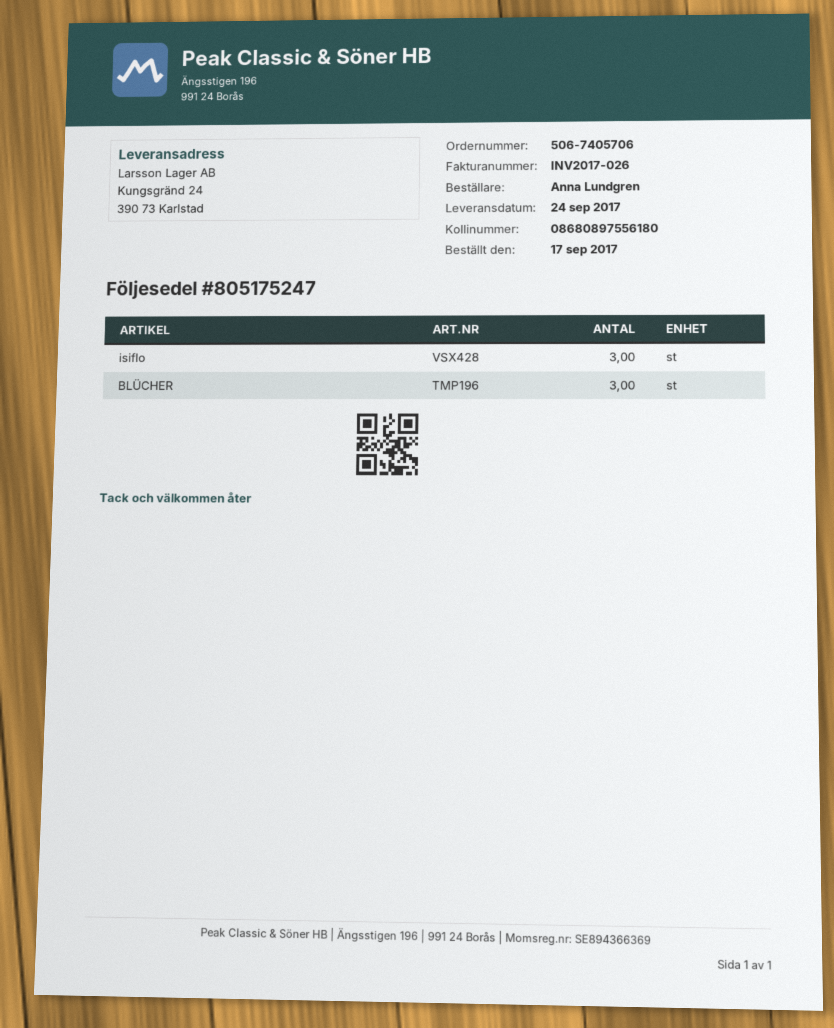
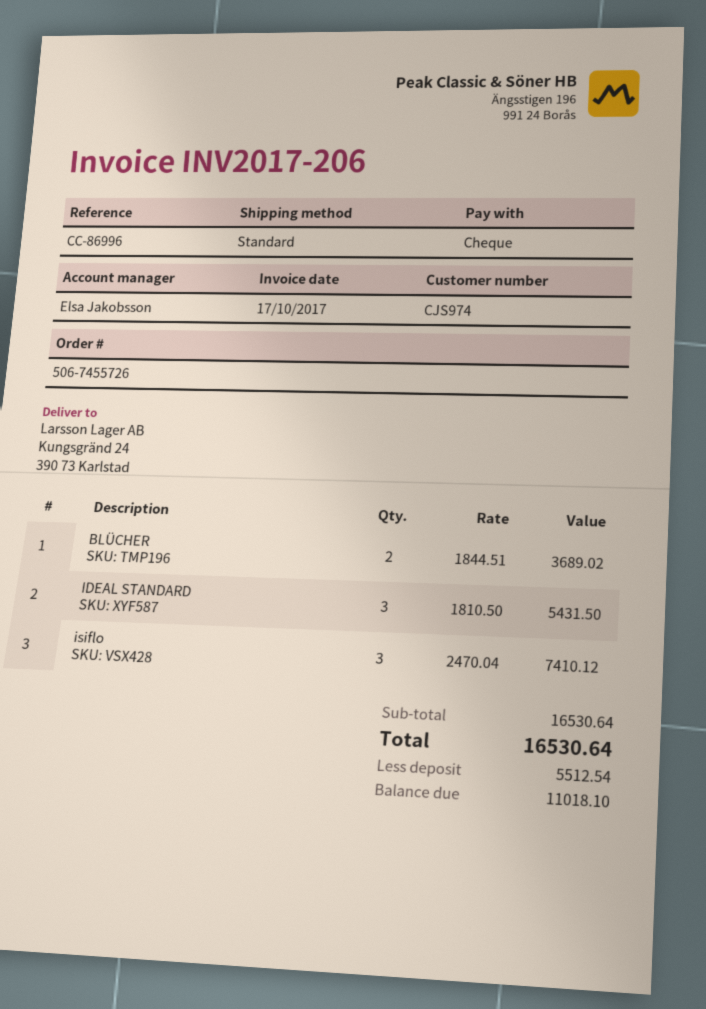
order number: 506-7405706 -> 506-7455726
invoice number: INV2017-026 -> INV2017-206
BLÜCHER: 3 -> 2
IDEAL STANDARD: none -> 3

